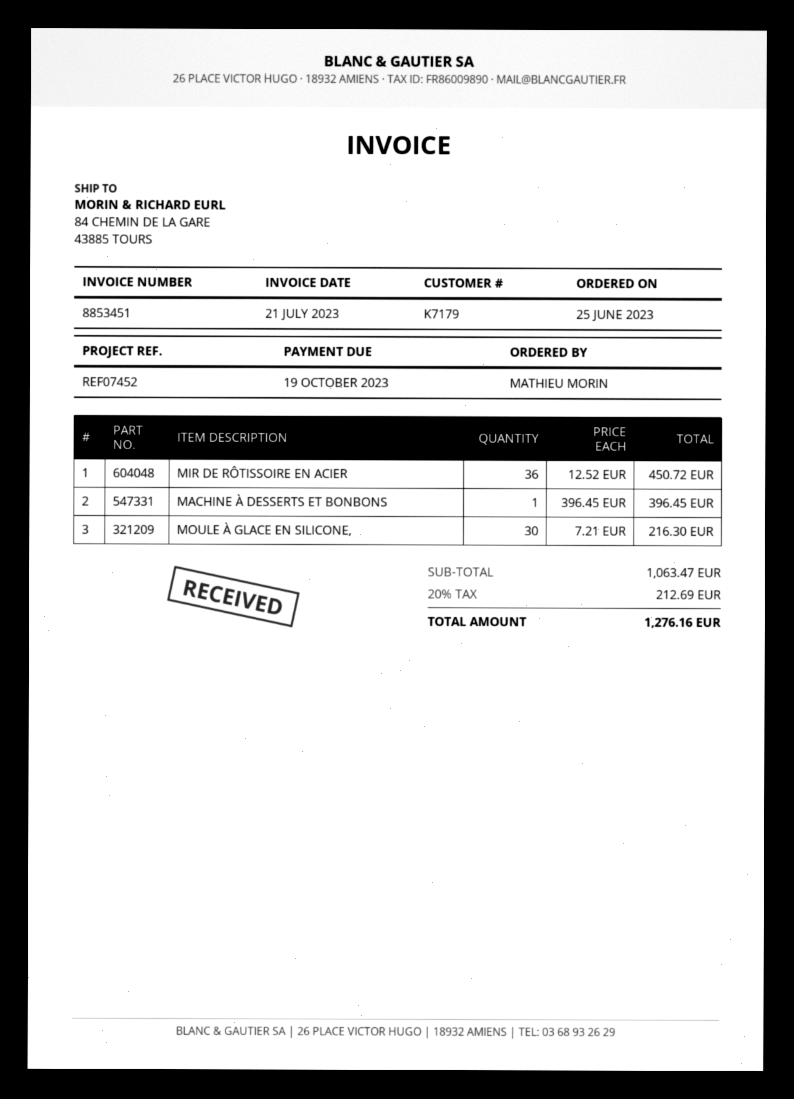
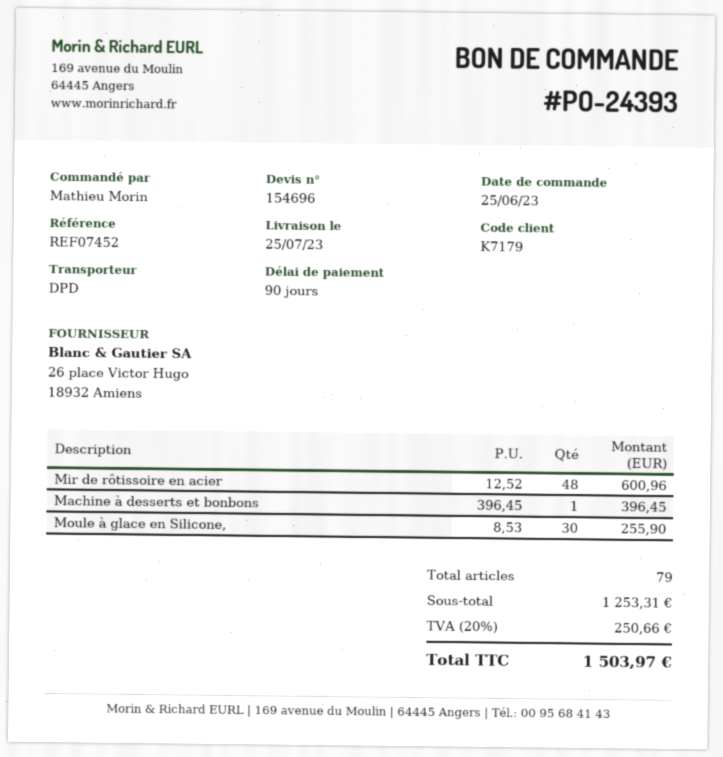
MIR DE RÔTISSOIRE EN ACIER: 36 x 12.52 = 450.72 -> 48 x 12.52 = 600.96
MOULE À GLACE EN SILICONE,: 30 x 7.21 = 216.30 -> 30 x 8.53 = 255.90
subtotal: 1063.47 -> 1253.31
tax: 20% = 212.69 -> 20% = 250.66
total: 1276.16 -> 1503.97

